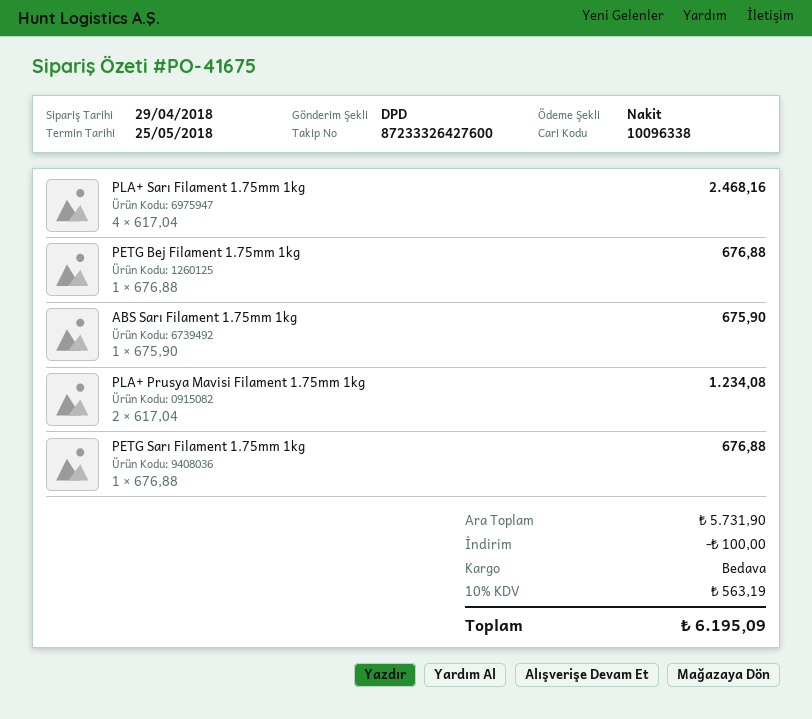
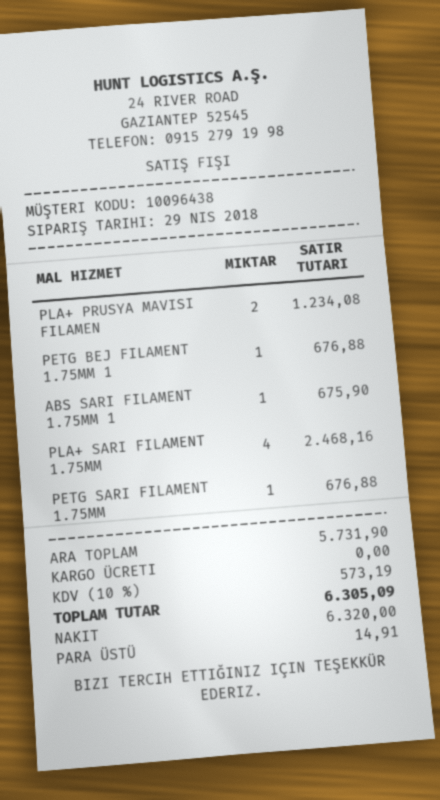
customer number: 10096338 -> 10096438
discount: 100.00 -> none
tax: 10% = 563.19 -> 10% = 573.19
total: 6195.09 -> 6305.09

